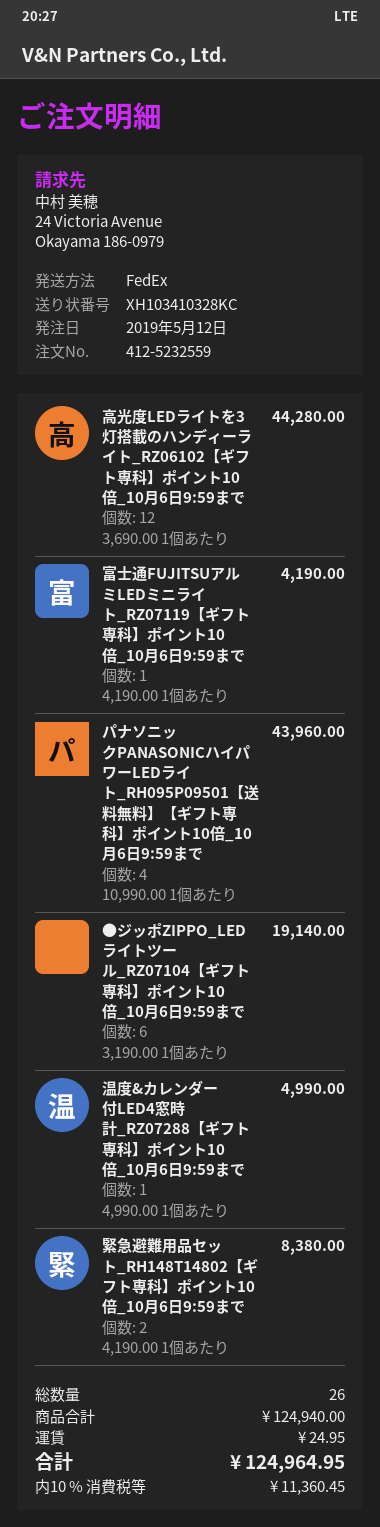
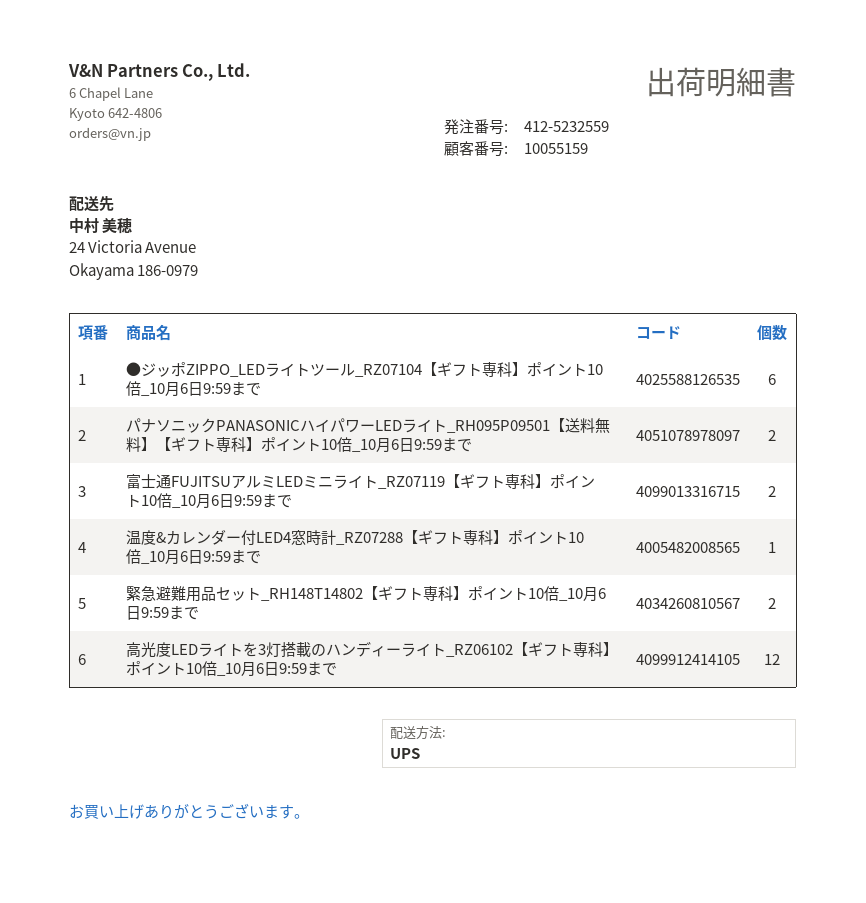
shipping method: FedEx -> UPS
富士通FUJITSUアルミLEDミニライト_RZ07119【ギフト専科】ポイント10倍_10月6日9:59まで: 1 -> 2
パナソニックPANASONICハイパワーLEDライト_RH095P09501【送料無料】【ギフト専科】ポイント10倍_10月6日9:59まで: 4 -> 2

